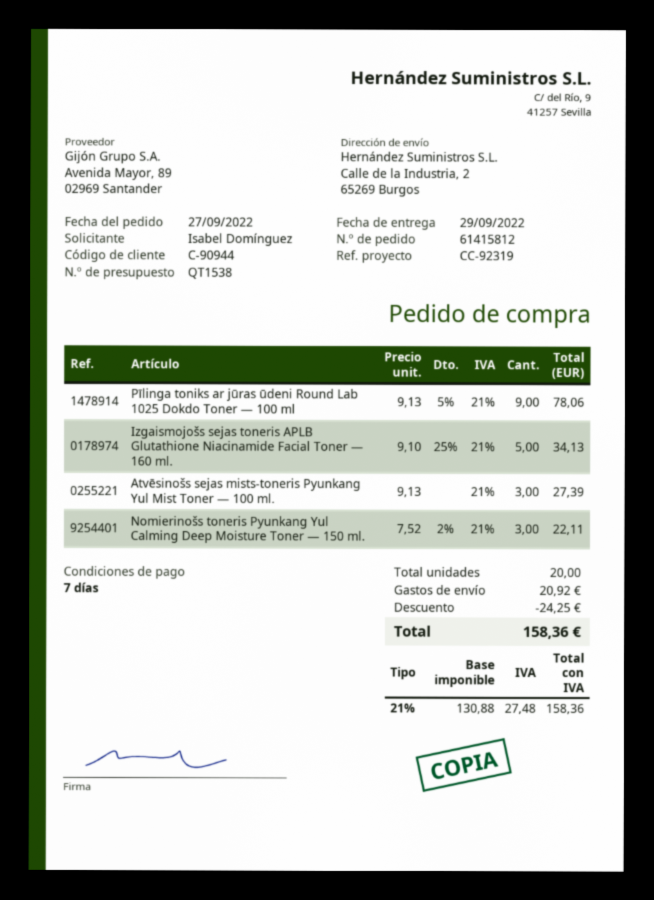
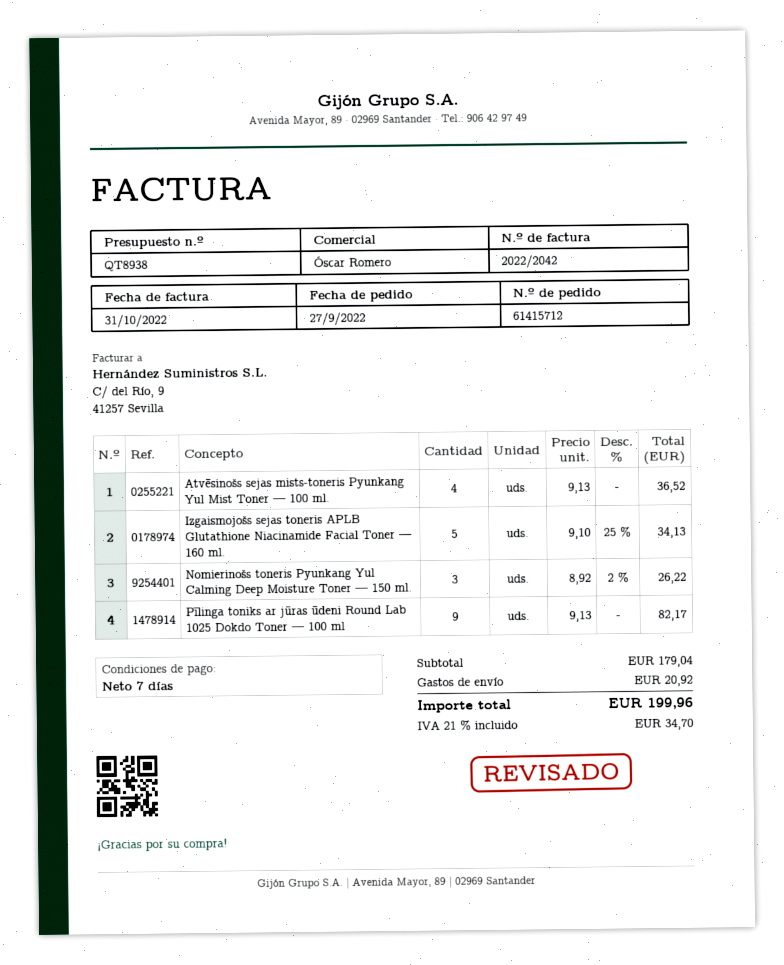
quote number: QT1538 -> QT8938
order number: 61415812 -> 61415712
Pīlinga toniks ar jūras ūdeni Round Lab 1025 Dokdo Toner — 100 ml: 9 x 9.13 - 5% = 78.06 -> 9 x 9.13 = 82.17
Atvēsinošs sejas mists-toneris Pyunkang Yul Mist Toner — 100 ml.: 3 x 9.13 = 27.39 -> 4 x 9.13 = 36.52
Nomierinošs toneris Pyunkang Yul Calming Deep Moisture Toner — 150 ml.: 3 x 7.52 - 2% = 22.11 -> 3 x 8.92 - 2% = 26.22
discount: 24.25 -> none
tax: 21% = 27.48 -> 21% = 34.70
total: 158.36 -> 199.96

